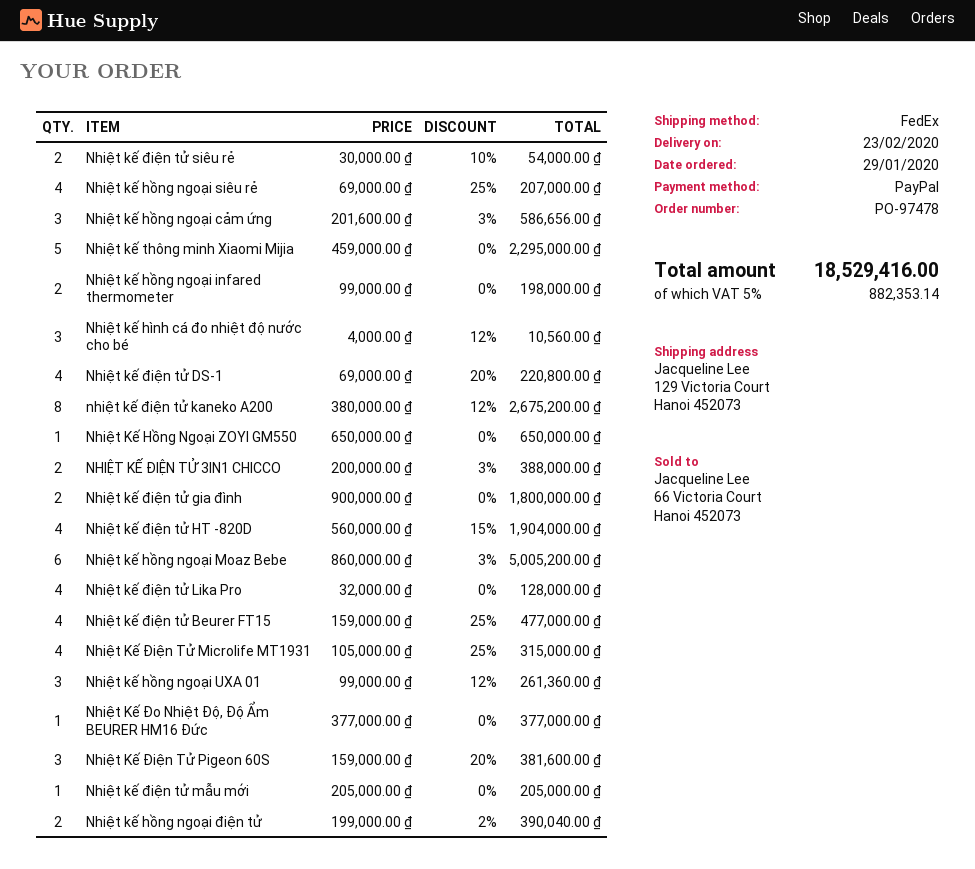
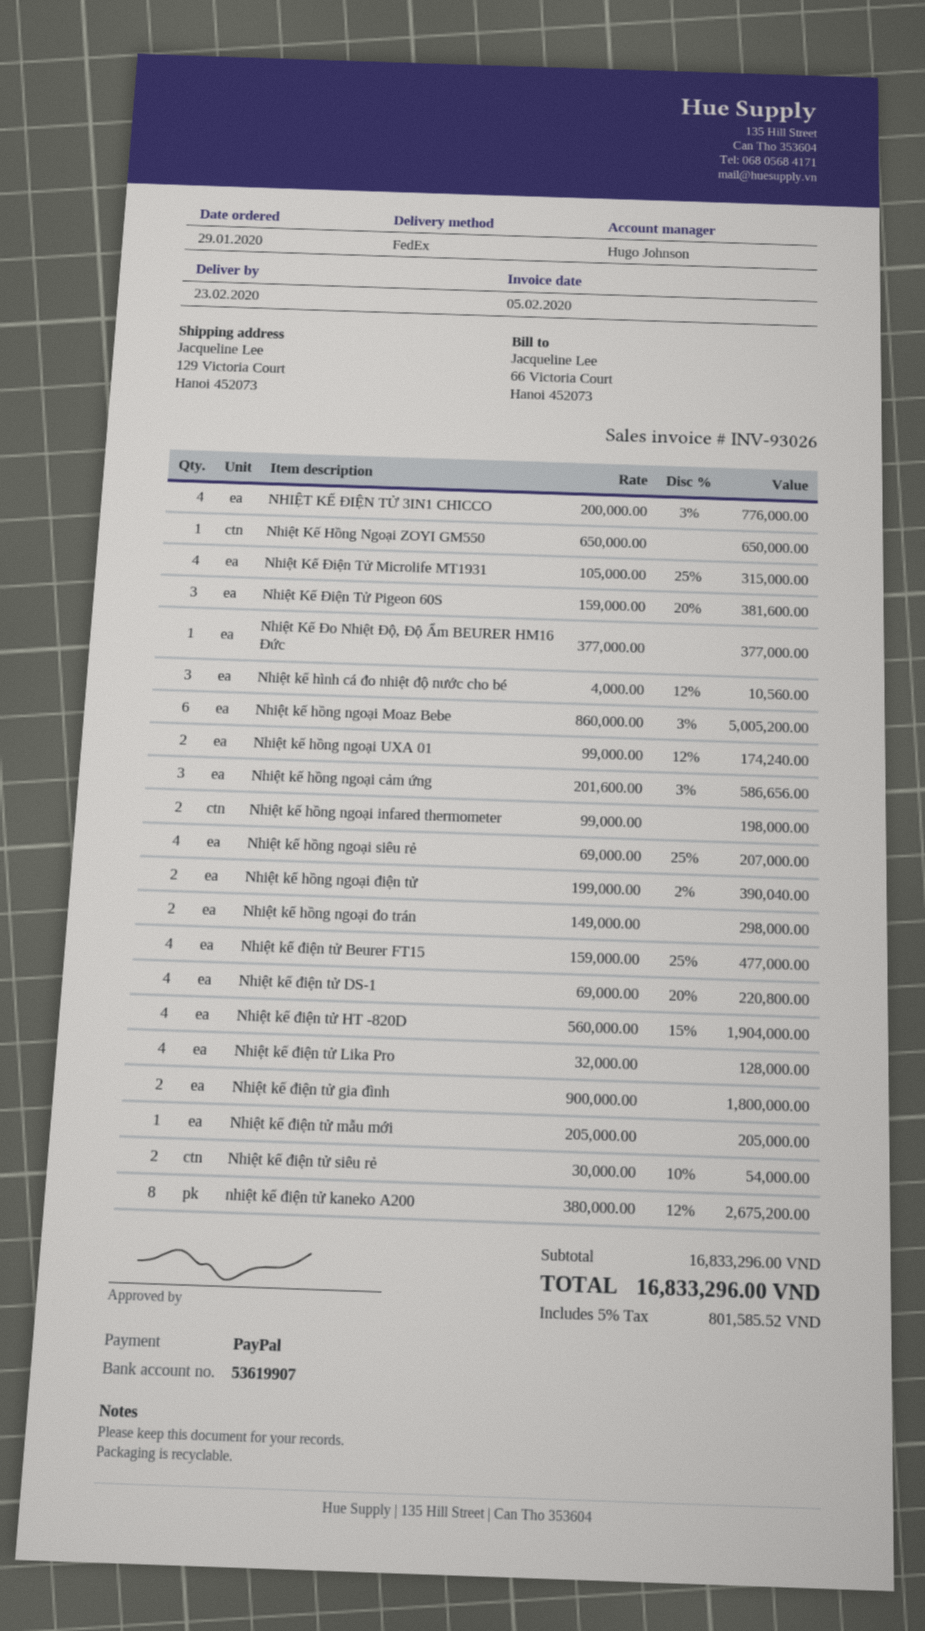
Nhiệt kế thông minh Xiaomi Mijia: 5 x 459000.00 = 2295000.00 -> none
NHIỆT KẾ ĐIỆN TỬ 3IN1 CHICCO: 2 x 200000.00 - 3% = 388000.00 -> 4 x 200000.00 - 3% = 776000.00
Nhiệt kế hồng ngoại UXA 01: 3 x 99000.00 - 12% = 261360.00 -> 2 x 99000.00 - 12% = 174240.00
Nhiệt kế hồng ngoại đo trán: none -> 2 x 149000.00 = 298000.00
tax: 5% = 882353.14 -> 5% = 801585.52
total: 18529416.00 -> 16833296.00

